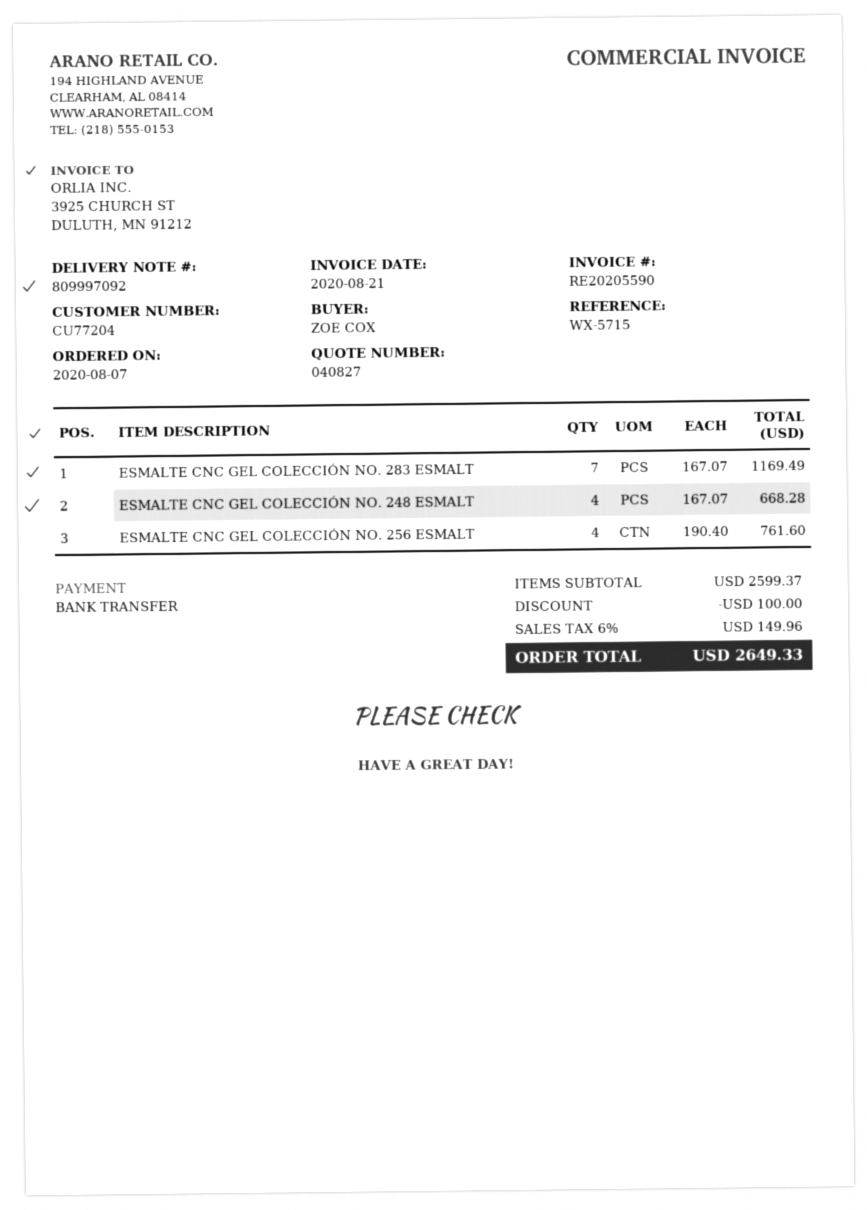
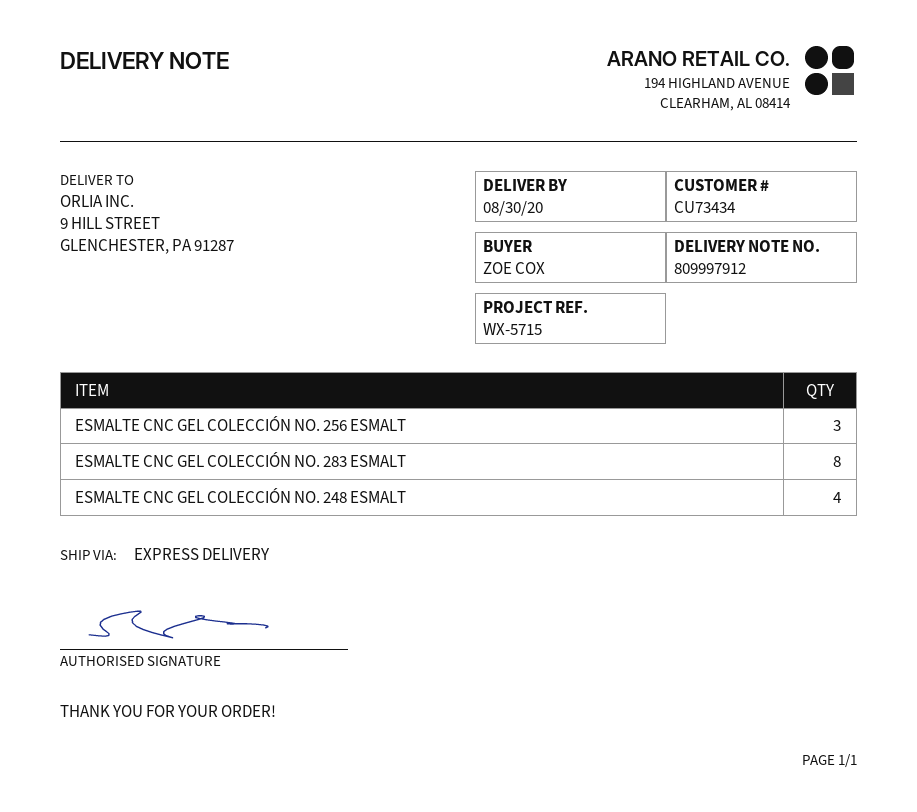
delivery note number: 809997092 -> 809997912
customer number: CU77204 -> CU73434
ESMALTE CNC GEL COLECCIÓN NO. 283 ESMALT: 7 -> 8
ESMALTE CNC GEL COLECCIÓN NO. 256 ESMALT: 4 -> 3

